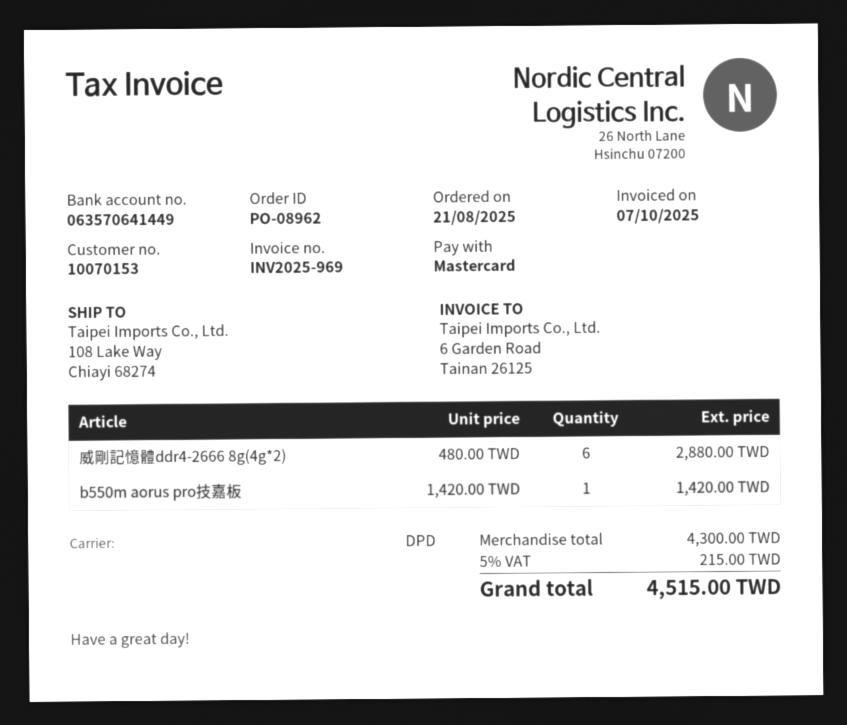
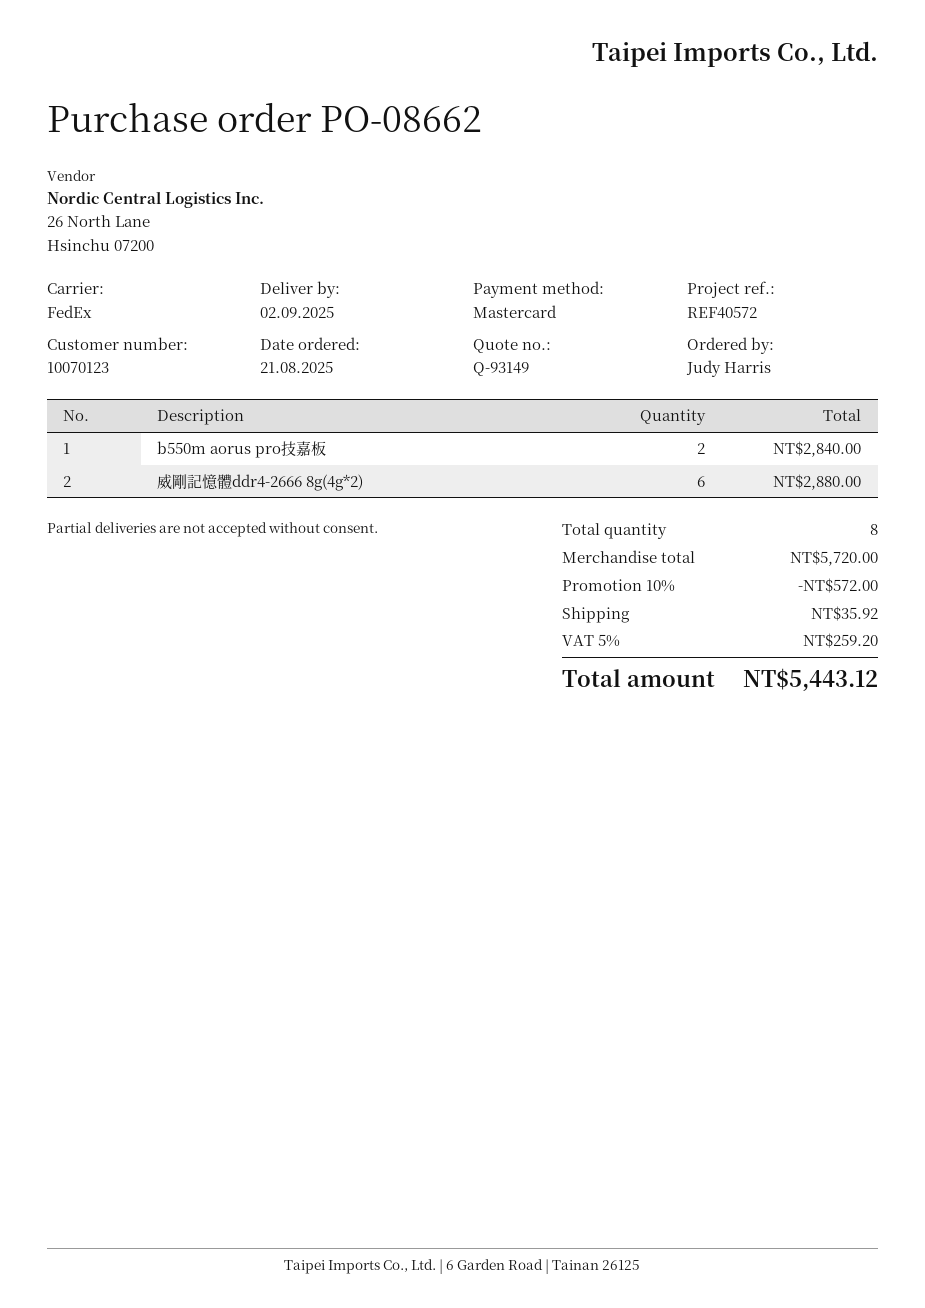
order number: PO-08962 -> PO-08662
customer number: 10070153 -> 10070123
shipping method: DPD -> FedEx
b550m aorus pro技嘉板: 1 for 1420.00 -> 2 for 2840.00
subtotal: 4300.00 -> 5720.00
discount: none -> 10% = 572.00
shipping: none -> 35.92
tax: 5% = 215.00 -> 5% = 259.20
total: 4515.00 -> 5443.12

